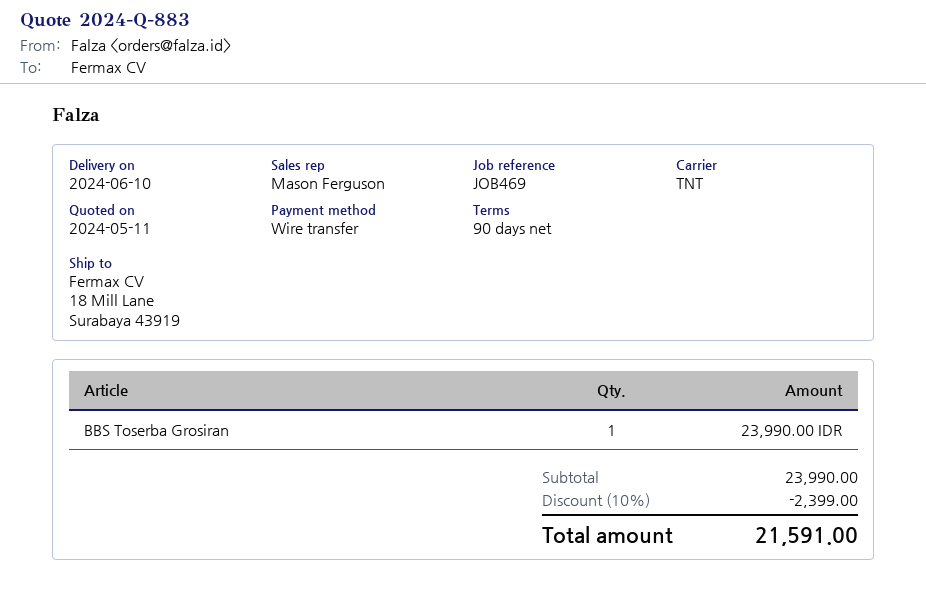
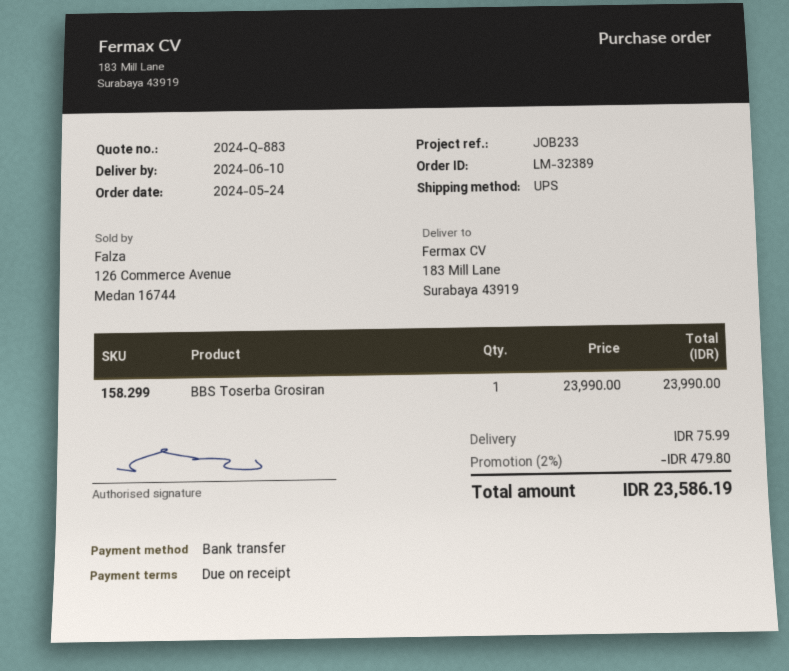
payment terms: 90 days -> on receipt
reference: JOB469 -> JOB233
shipping method: TNT -> UPS
ship to: 18 Mill Lane, Surabaya 43919 -> 183 Mill Lane, Surabaya 43919
discount: 10% = 2399.00 -> 2% = 479.80
shipping: none -> 75.99
total: 21591.00 -> 23586.19

